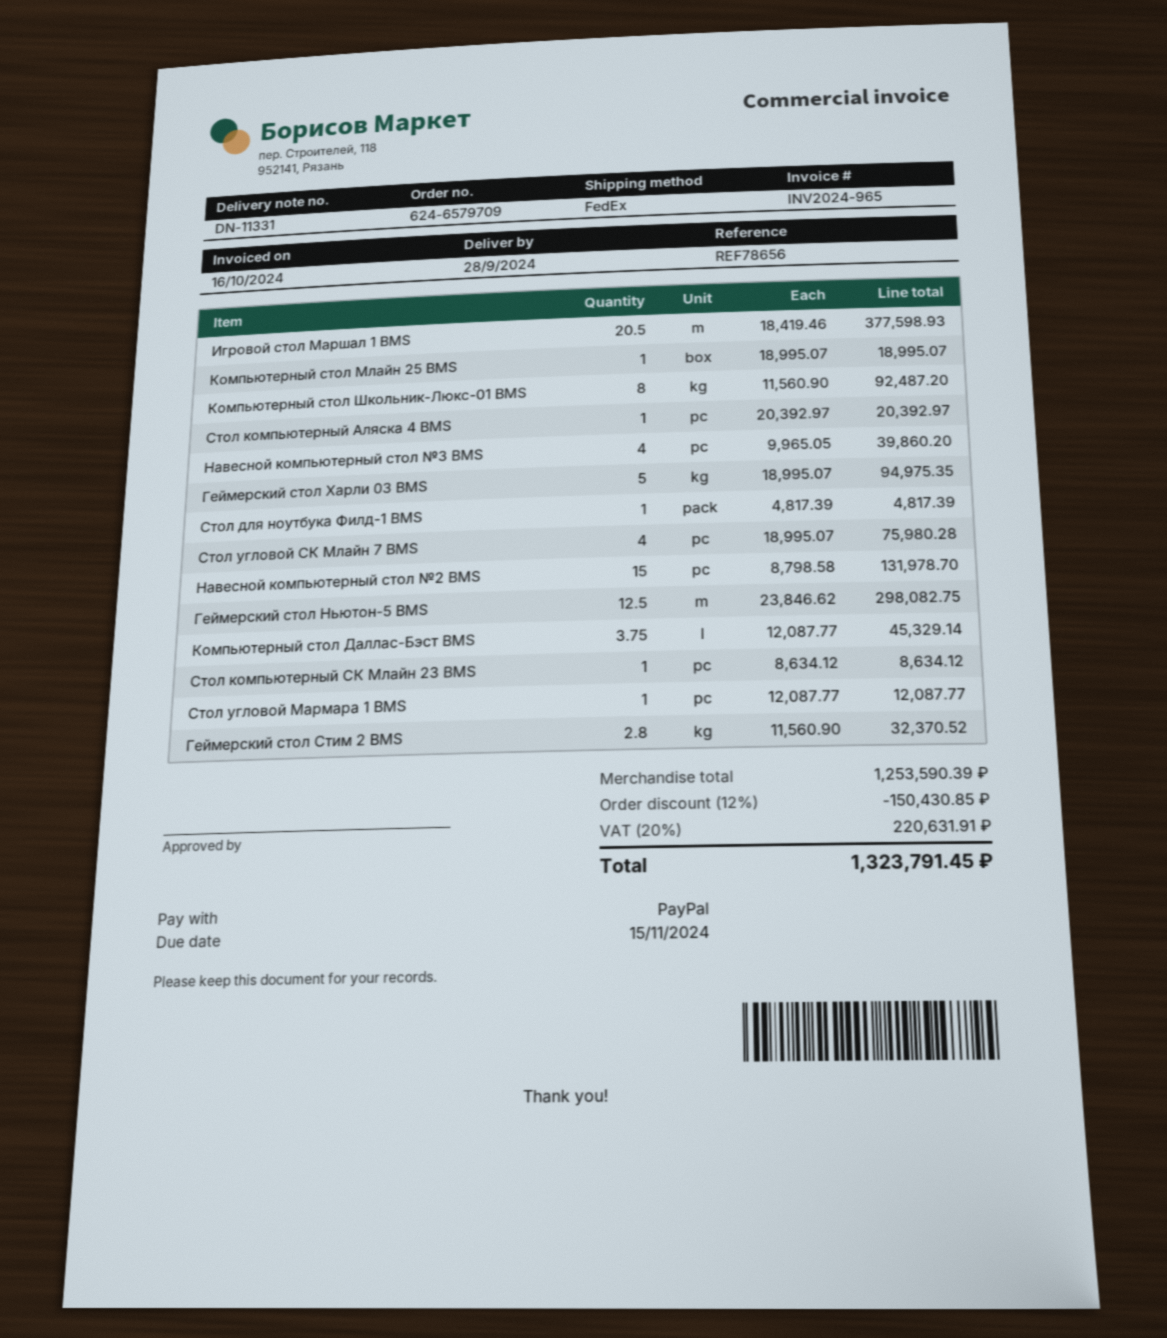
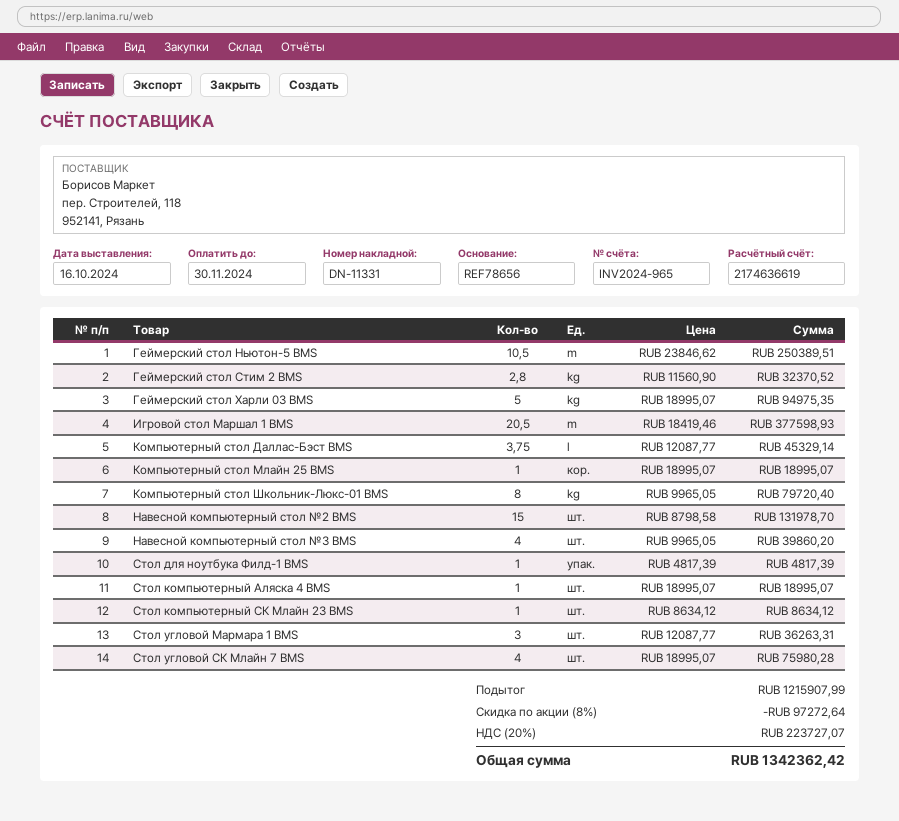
due date: 2024-11-15 -> 2024-11-30
Компьютерный стол Школьник-Люкс-01 BMS: 8 x 11560.90 = 92487.20 -> 8 x 9965.05 = 79720.40
Стол компьютерный Аляска 4 BMS: 1 x 20392.97 = 20392.97 -> 1 x 18995.07 = 18995.07
Геймерский стол Ньютон-5 BMS: 12.5 x 23846.62 = 298082.75 -> 10.5 x 23846.62 = 250389.51
Стол угловой Мармара 1 BMS: 1 x 12087.77 = 12087.77 -> 3 x 12087.77 = 36263.31
subtotal: 1253590.39 -> 1215907.99
discount: 12% = 150430.85 -> 8% = 97272.64
tax: 20% = 220631.91 -> 20% = 223727.07
total: 1323791.45 -> 1342362.42

